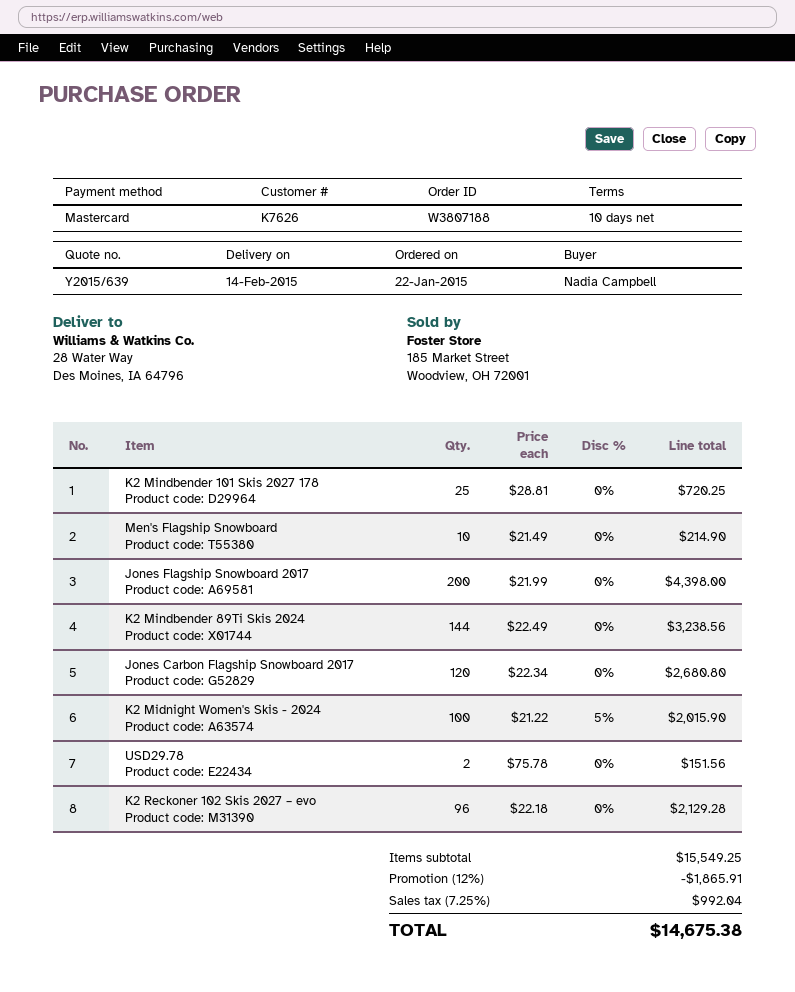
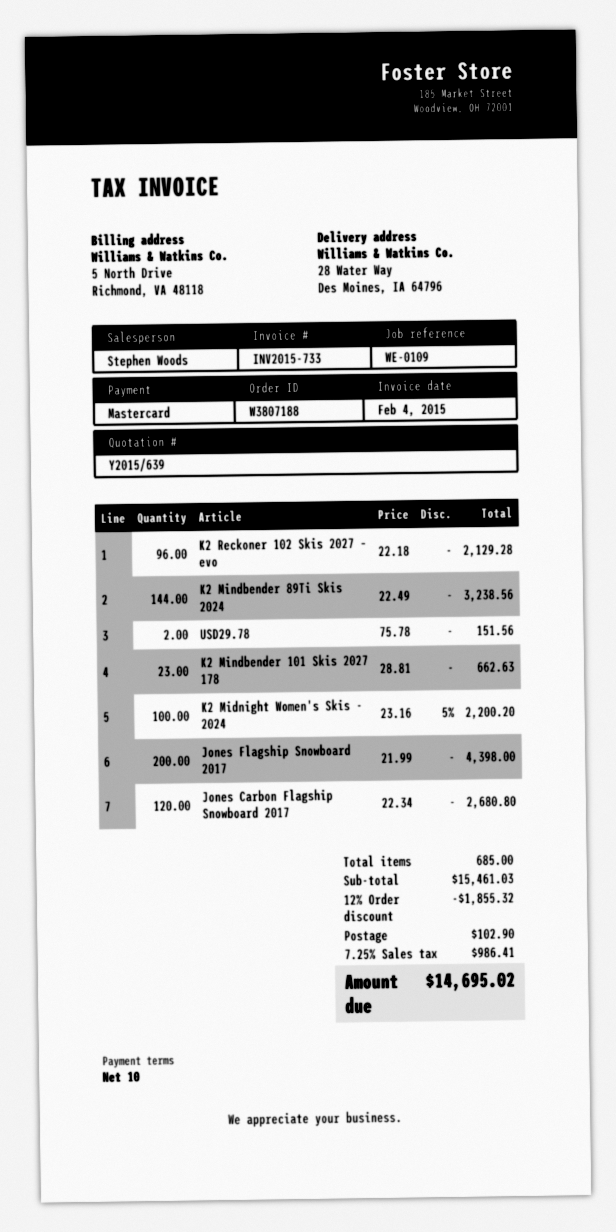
K2 Mindbender 101 Skis 2027 178: 25 x 28.81 = 720.25 -> 23 x 28.81 = 662.63
Men's Flagship Snowboard: 10 x 21.49 = 214.90 -> none
K2 Midnight Women's Skis - 2024: 100 x 21.22 - 5% = 2015.90 -> 100 x 23.16 - 5% = 2200.20
subtotal: 15549.25 -> 15461.03
discount: 12% = 1865.91 -> 12% = 1855.32
shipping: none -> 102.90
tax: 7.25% = 992.04 -> 7.25% = 986.41
total: 14675.38 -> 14695.02

